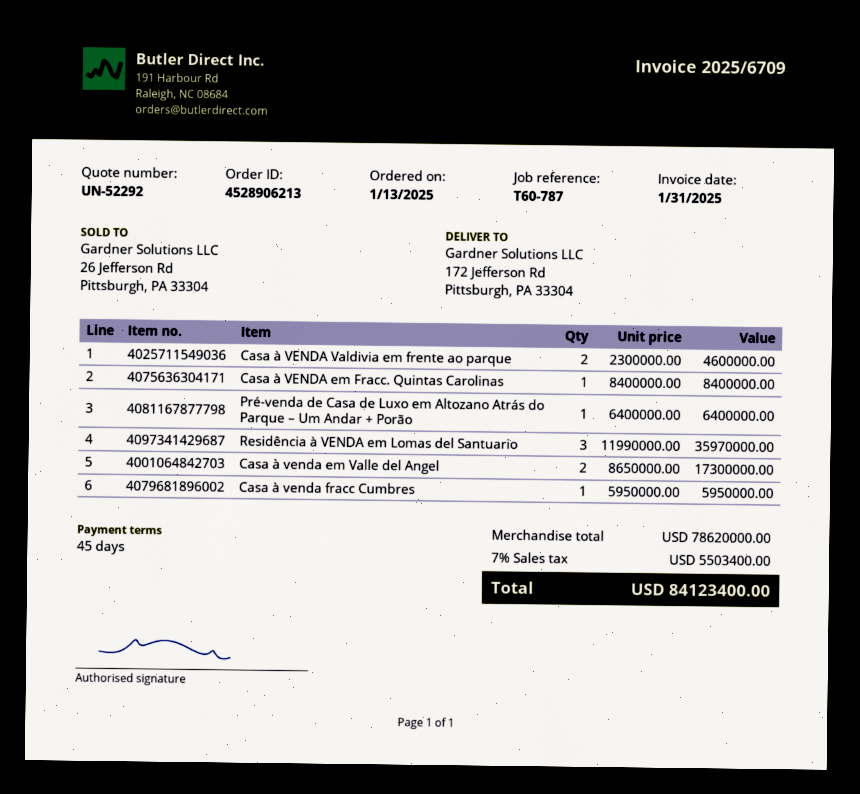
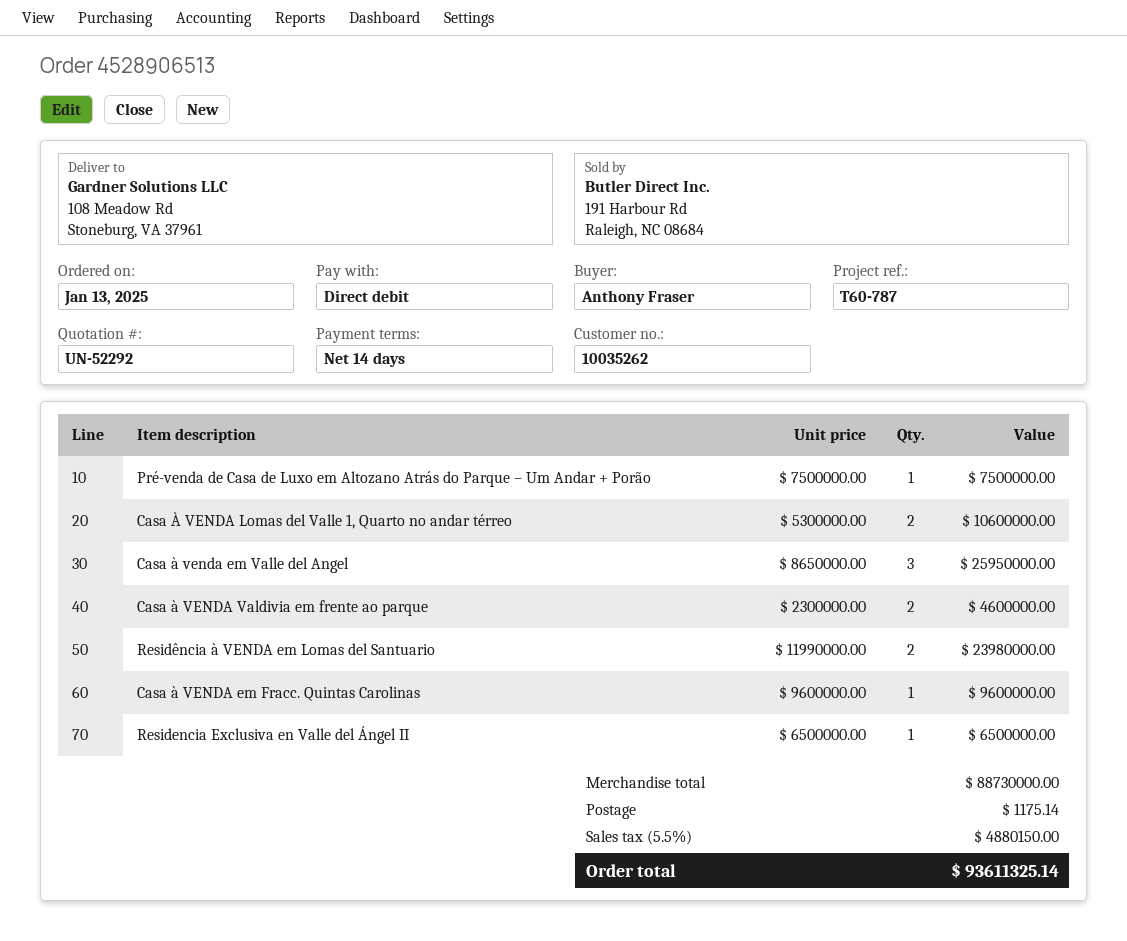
order number: 4528906213 -> 4528906513
payment terms: 45 days -> 14 days
ship to: 172 Jefferson Rd, Pittsburgh, PA 33304 -> 108 Meadow Rd, Stoneburg, VA 37961
Casa à VENDA em Fracc. Quintas Carolinas: 1 x 8400000.00 = 8400000.00 -> 1 x 9600000.00 = 9600000.00
Pré-venda de Casa de Luxo em Altozano Atrás do Parque – Um Andar + Porão: 1 x 6400000.00 = 6400000.00 -> 1 x 7500000.00 = 7500000.00
Residência à VENDA em Lomas del Santuario: 3 x 11990000.00 = 35970000.00 -> 2 x 11990000.00 = 23980000.00
Casa à venda em Valle del Angel: 2 x 8650000.00 = 17300000.00 -> 3 x 8650000.00 = 25950000.00
Casa à venda fracc Cumbres: 1 x 5950000.00 = 5950000.00 -> none
Casa À VENDA Lomas del Valle 1, Quarto no andar térreo: none -> 2 x 5300000.00 = 10600000.00
Residencia Exclusiva en Valle del Ángel II: none -> 1 x 6500000.00 = 6500000.00
subtotal: 78620000.00 -> 88730000.00
shipping: none -> 1175.14
tax: 7% = 5503400.00 -> 5.5% = 4880150.00
total: 84123400.00 -> 93611325.14

